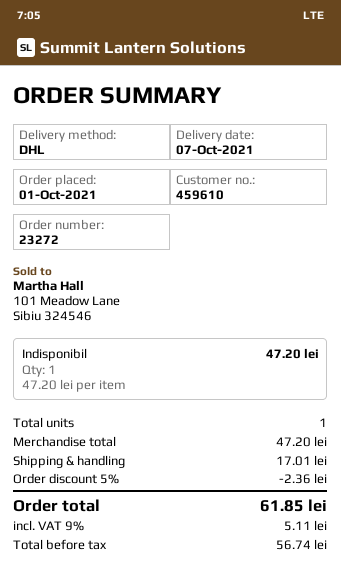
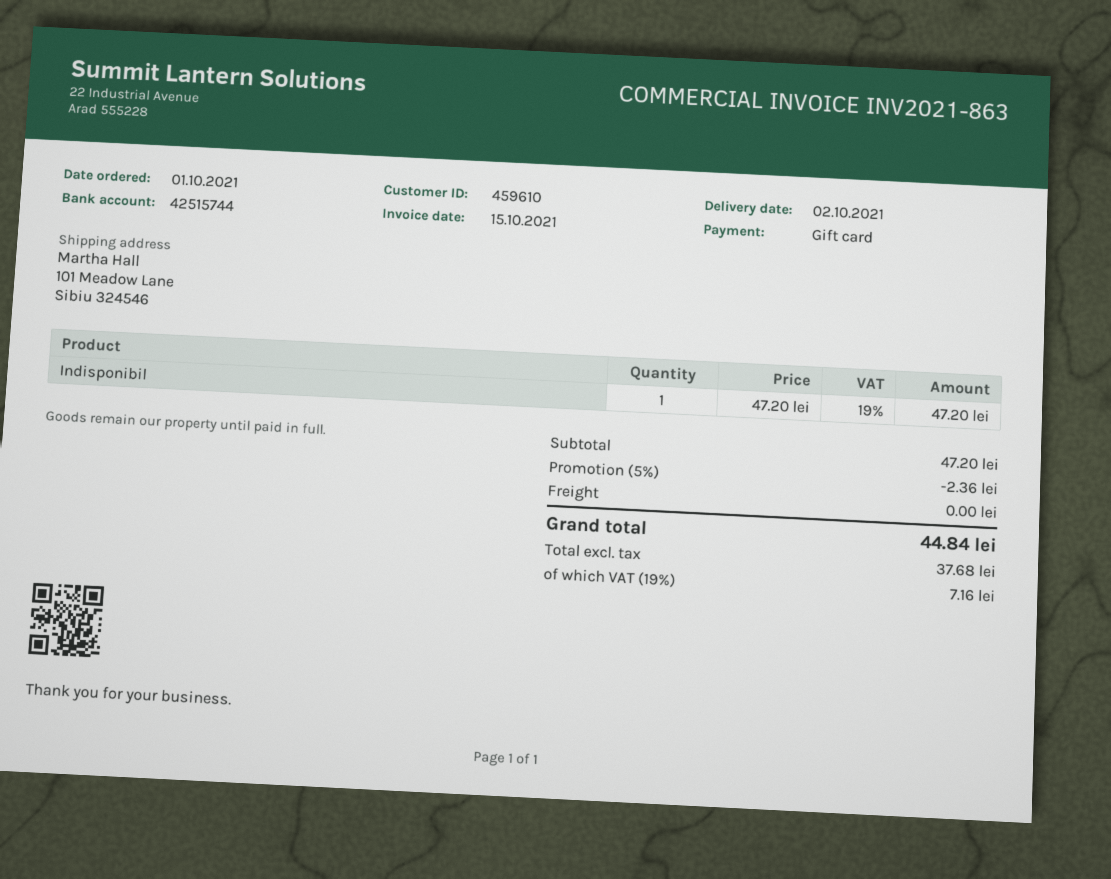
delivery date: 2021-10-07 -> 2021-10-02
shipping: 17.01 -> 0.00
net: 56.74 -> 37.68
tax: 9% = 5.11 -> 19% = 7.16
total: 61.85 -> 44.84

